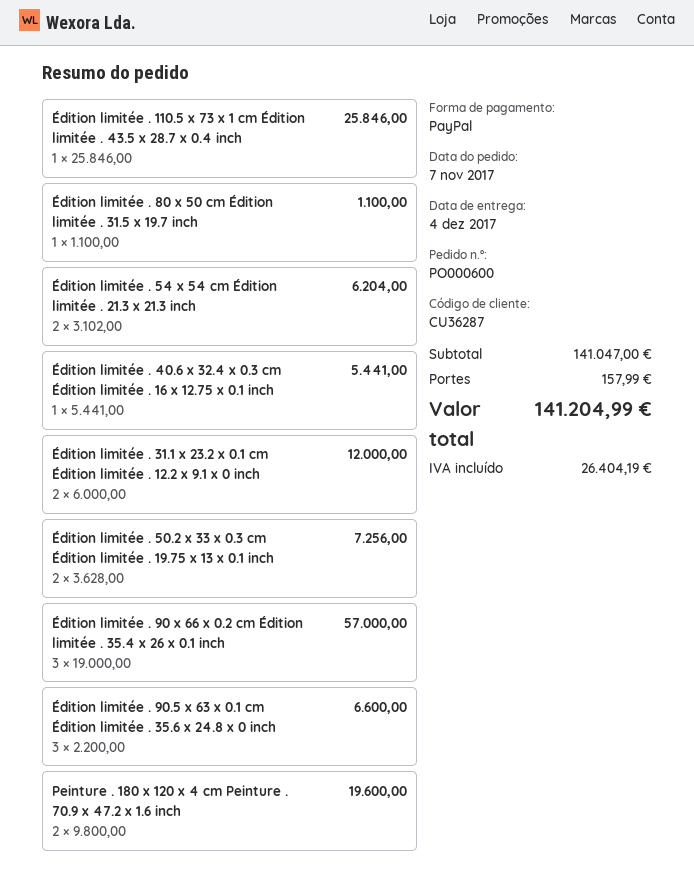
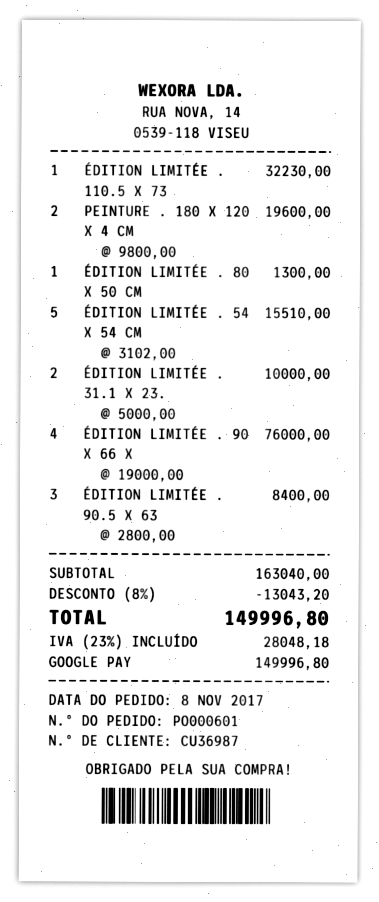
order number: PO000600 -> PO000601
order date: 2017-11-07 -> 2017-11-08
customer number: CU36287 -> CU36987
payment method: PayPal -> Google Pay
Édition limitée . 110.5 x 73 x 1 cm Édition limitée . 43.5 x 28.7 x 0.4 inch: 1 x 25846.00 = 25846.00 -> 1 x 32230.00 = 32230.00
Édition limitée . 80 x 50 cm Édition limitée . 31.5 x 19.7 inch: 1 x 1100.00 = 1100.00 -> 1 x 1300.00 = 1300.00
Édition limitée . 54 x 54 cm Édition limitée . 21.3 x 21.3 inch: 2 x 3102.00 = 6204.00 -> 5 x 3102.00 = 15510.00
Édition limitée . 40.6 x 32.4 x 0.3 cm Édition limitée . 16 x 12.75 x 0.1 inch: 1 x 5441.00 = 5441.00 -> none
Édition limitée . 31.1 x 23.2 x 0.1 cm Édition limitée . 12.2 x 9.1 x 0 inch: 2 x 6000.00 = 12000.00 -> 2 x 5000.00 = 10000.00
Édition limitée . 50.2 x 33 x 0.3 cm Édition limitée . 19.75 x 13 x 0.1 inch: 2 x 3628.00 = 7256.00 -> none
Édition limitée . 90 x 66 x 0.2 cm Édition limitée . 35.4 x 26 x 0.1 inch: 3 x 19000.00 = 57000.00 -> 4 x 19000.00 = 76000.00
Édition limitée . 90.5 x 63 x 0.1 cm Édition limitée . 35.6 x 24.8 x 0 inch: 3 x 2200.00 = 6600.00 -> 3 x 2800.00 = 8400.00
subtotal: 141047.00 -> 163040.00
discount: none -> 8% = 13043.20
shipping: 157.99 -> none
tax: 26404.19 -> 28048.18
total: 141204.99 -> 149996.80

